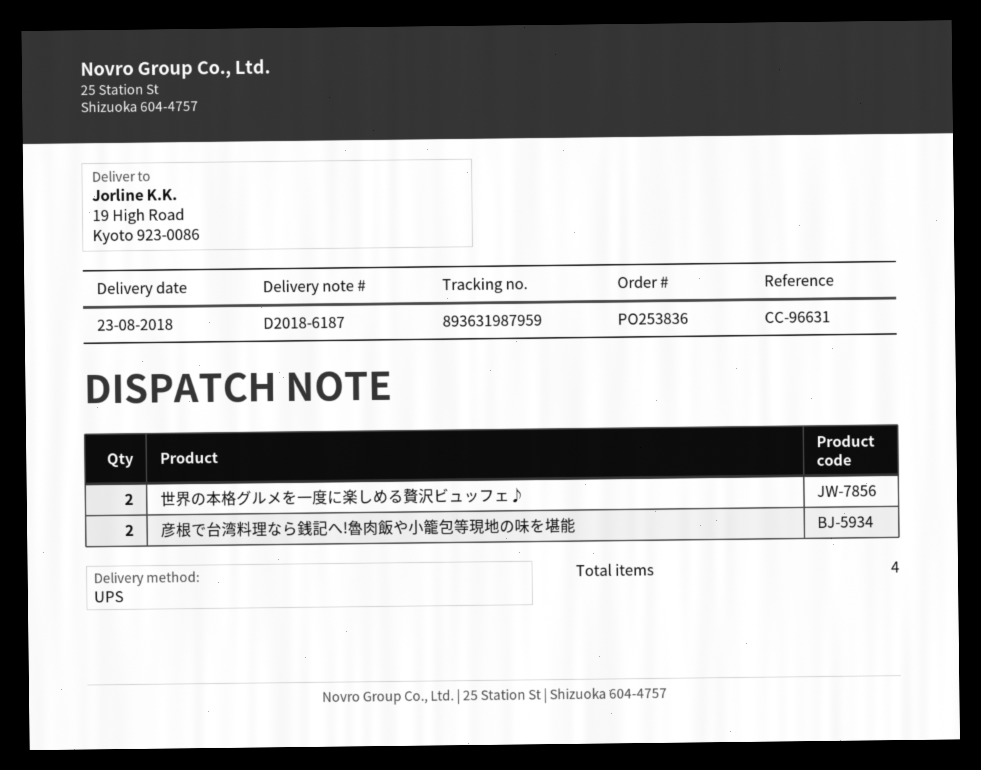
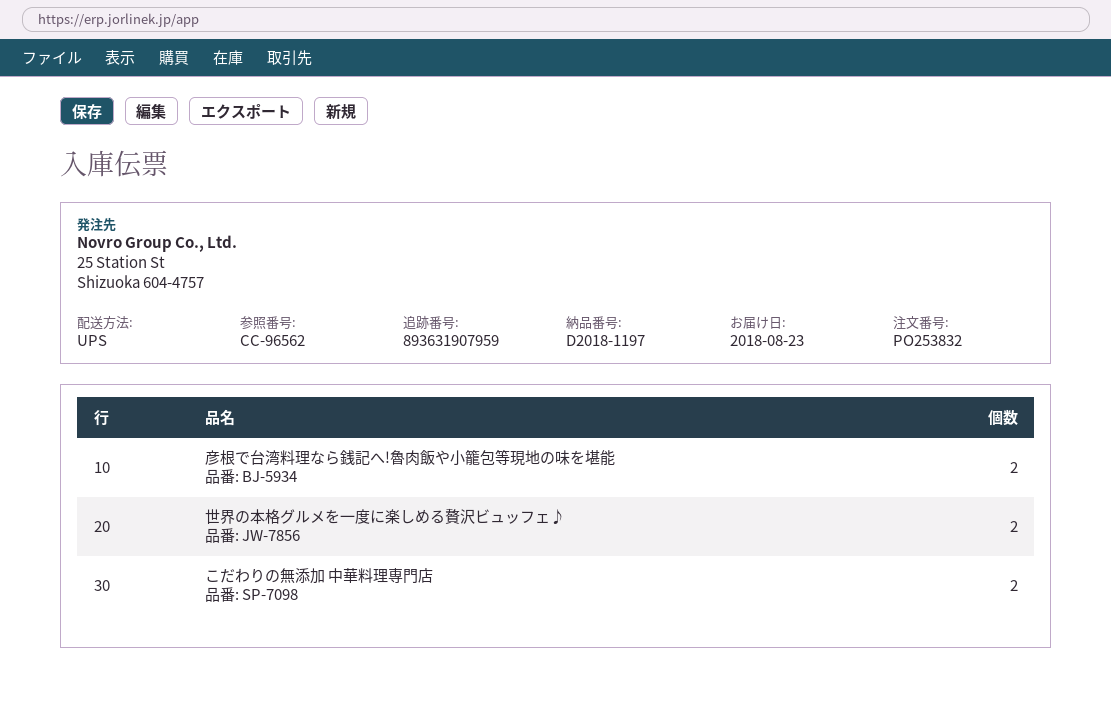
order number: PO253836 -> PO253832
delivery note number: D2018-6187 -> D2018-1197
reference: CC-96631 -> CC-96562
tracking number: 893631987959 -> 893631907959
こだわりの無添加 中華料理専門店: none -> 2

